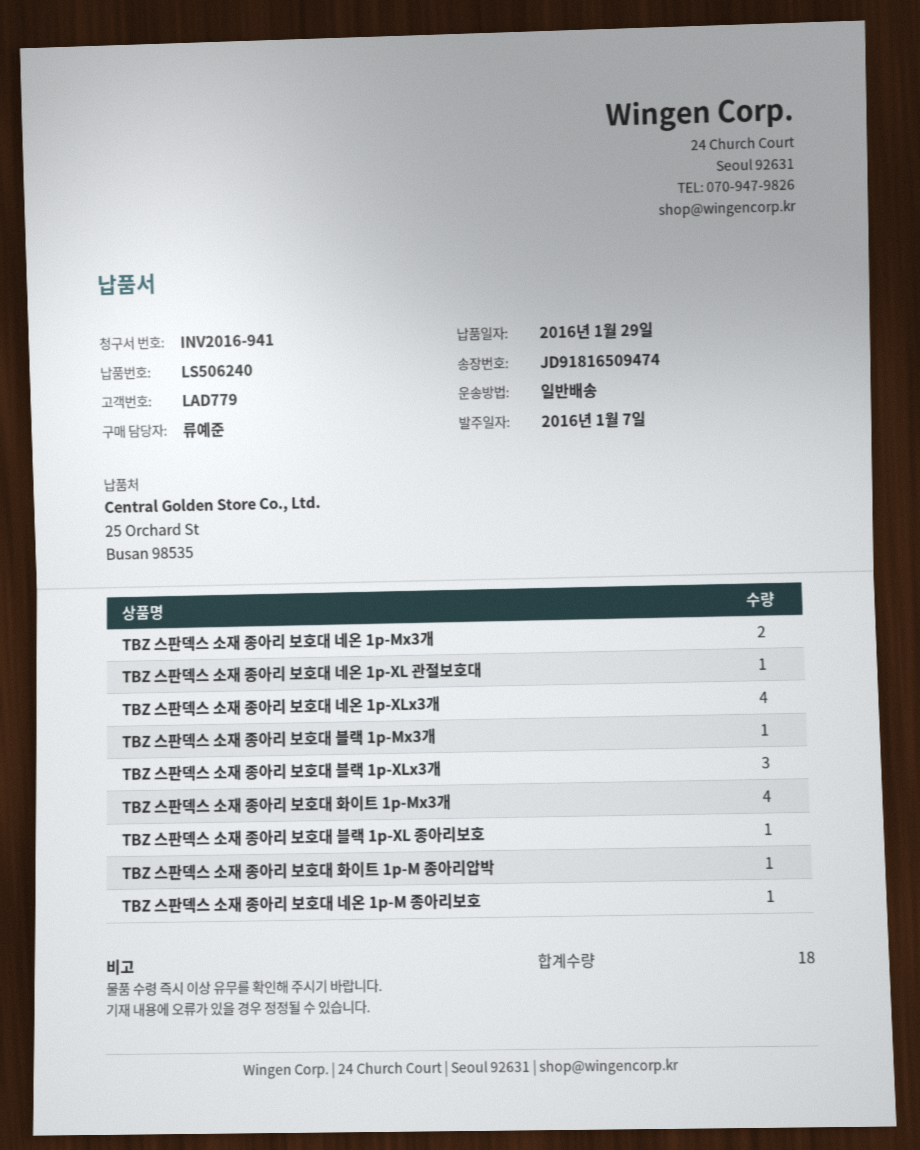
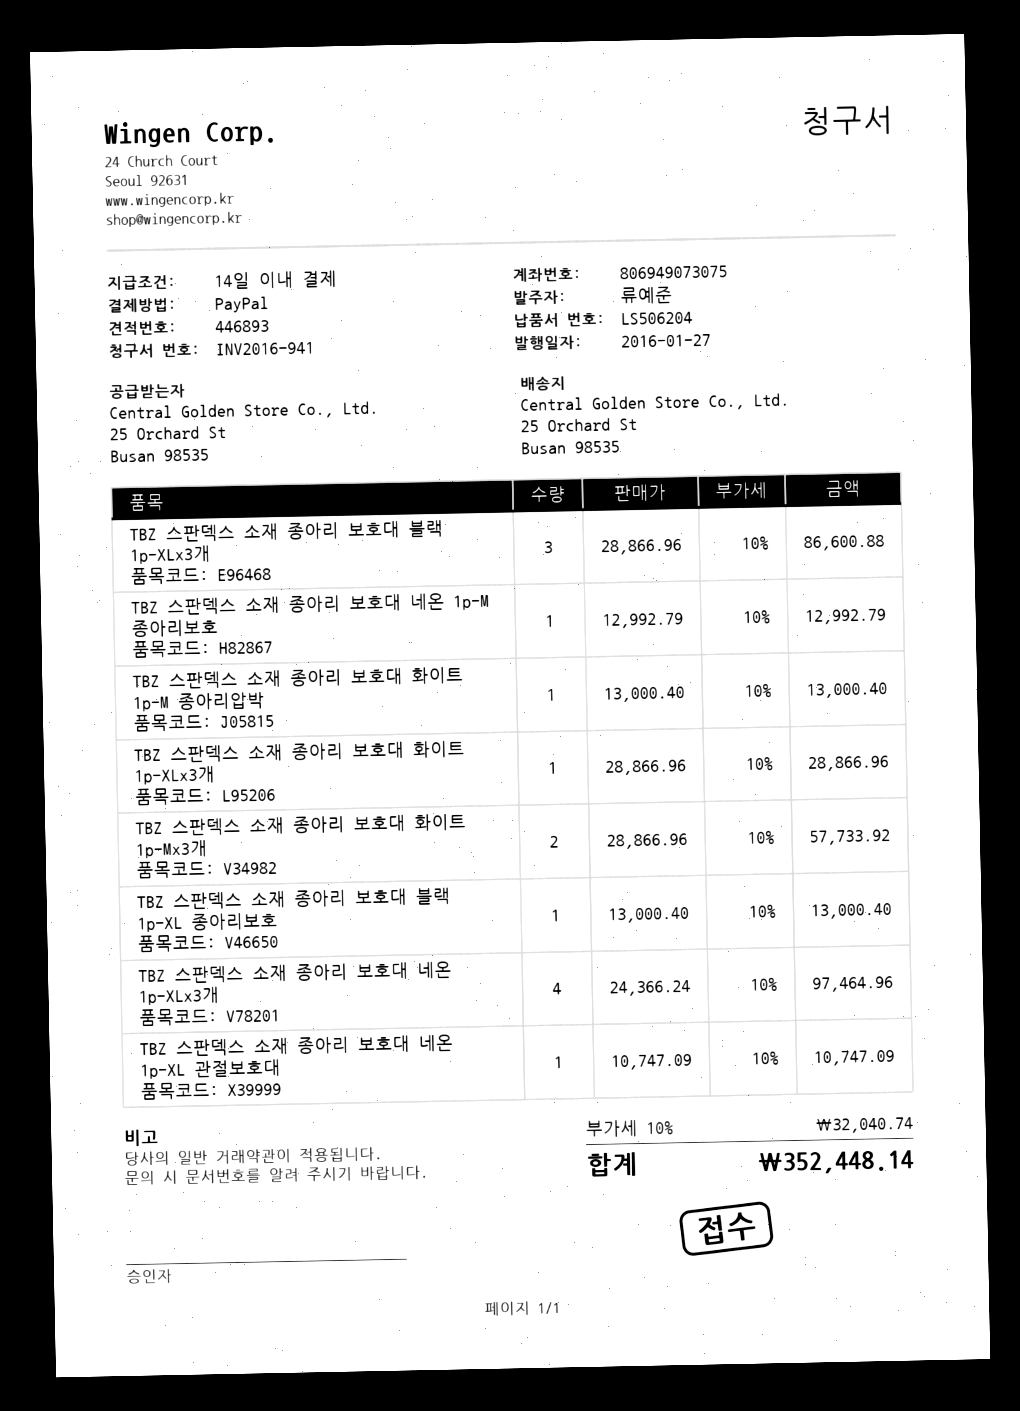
delivery note number: LS506240 -> LS506204
TBZ 스판덱스 소재 종아리 보호대 네온 1p-Mx3개: 2 -> none
TBZ 스판덱스 소재 종아리 보호대 블랙 1p-Mx3개: 1 -> none
TBZ 스판덱스 소재 종아리 보호대 화이트 1p-Mx3개: 4 -> 2
TBZ 스판덱스 소재 종아리 보호대 화이트 1p-XLx3개: none -> 1

